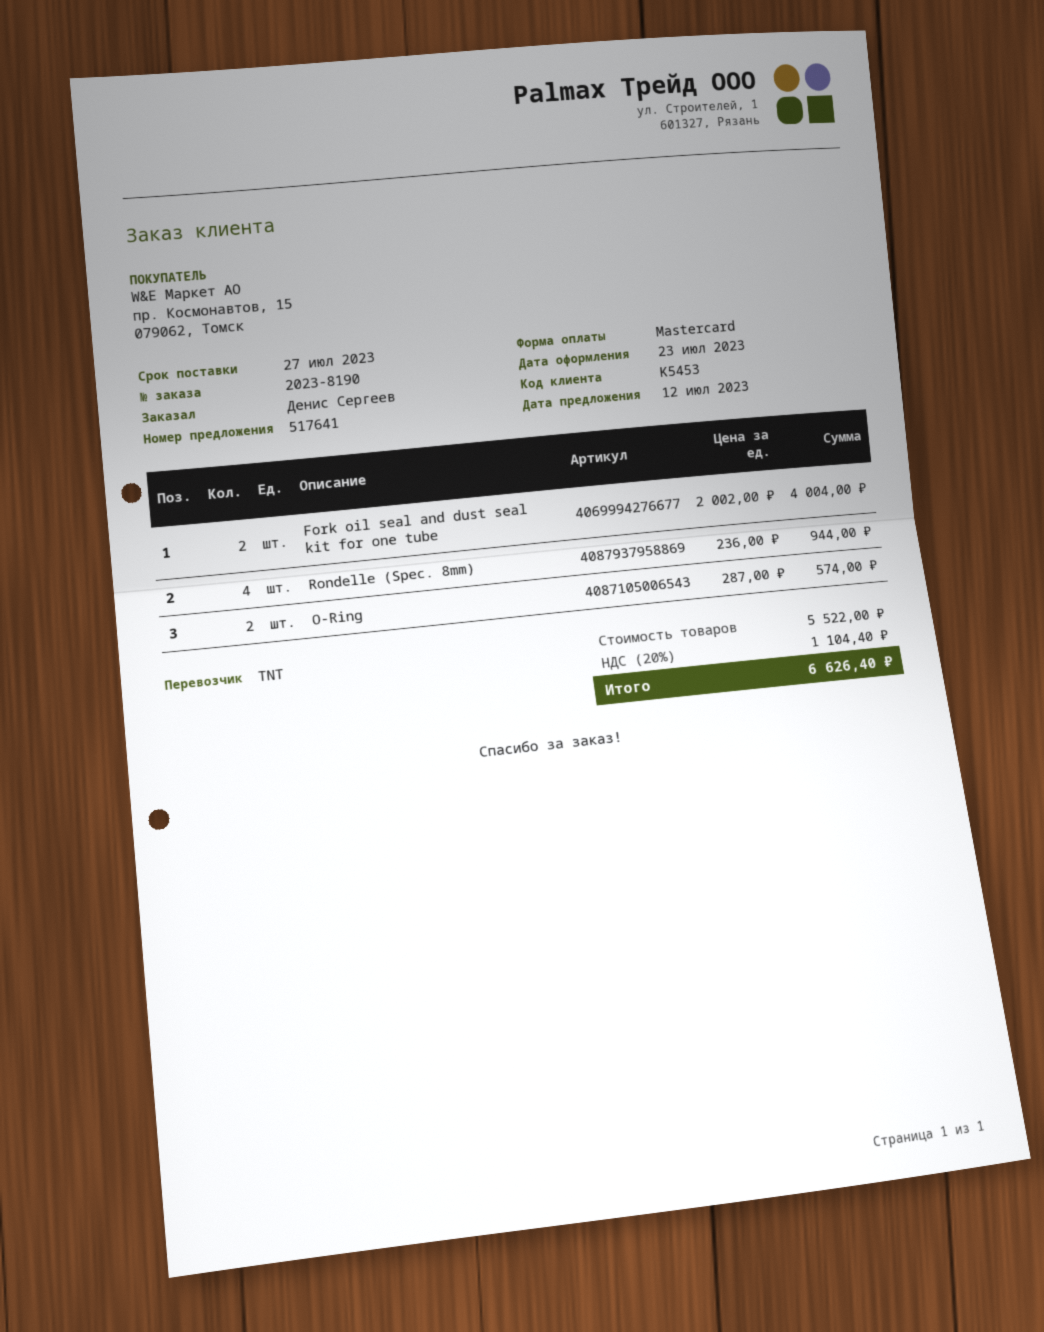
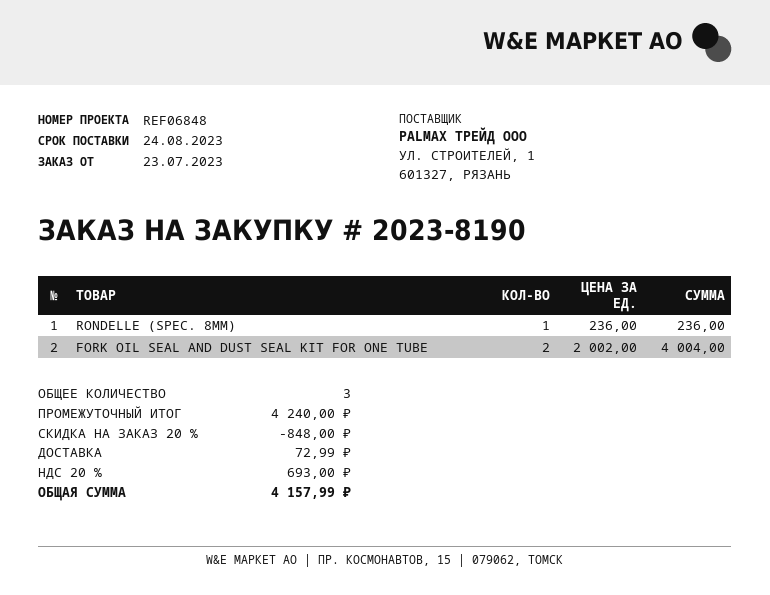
delivery date: 2023-07-27 -> 2023-08-24
Rondelle (Spec. 8mm): 4 x 236.00 = 944.00 -> 1 x 236.00 = 236.00
O-Ring: 2 x 287.00 = 574.00 -> none
subtotal: 5522.00 -> 4240.00
discount: none -> 20% = 848.00
shipping: none -> 72.99
tax: 20% = 1104.40 -> 20% = 693.00
total: 6626.40 -> 4157.99

